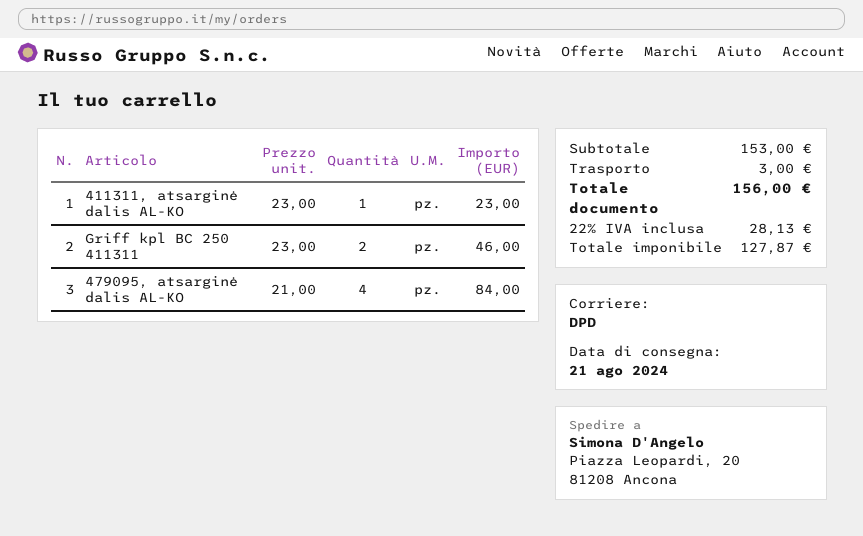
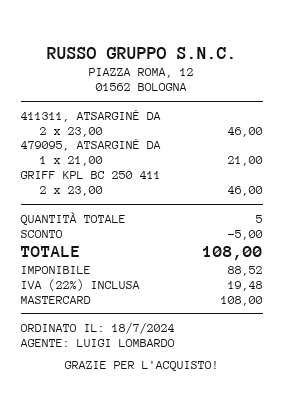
411311, atsarginė dalis AL-KO: 1 x 23.00 = 23.00 -> 2 x 23.00 = 46.00
479095, atsarginė dalis AL-KO: 4 x 21.00 = 84.00 -> 1 x 21.00 = 21.00
discount: none -> 5.00
shipping: 3.00 -> none
net: 127.87 -> 88.52
tax: 22% = 28.13 -> 22% = 19.48
total: 156.00 -> 108.00

